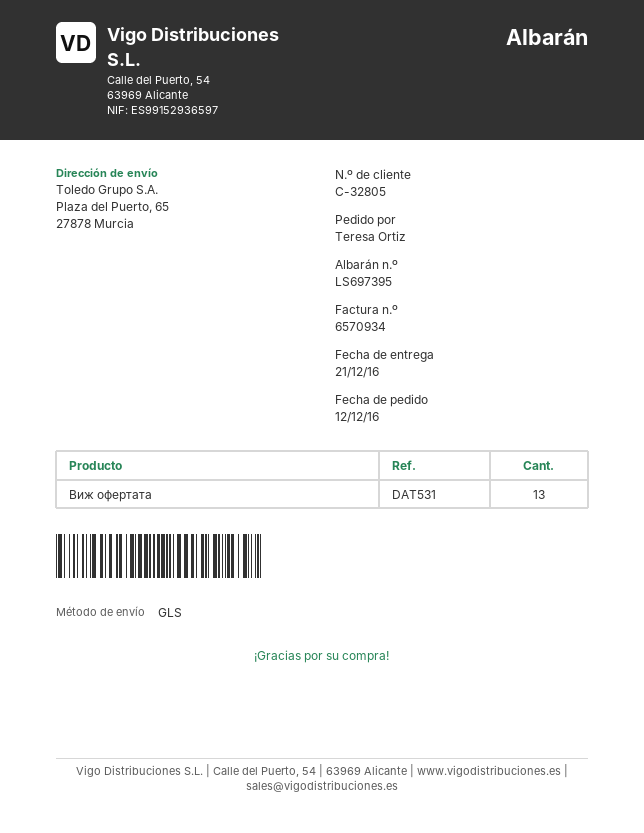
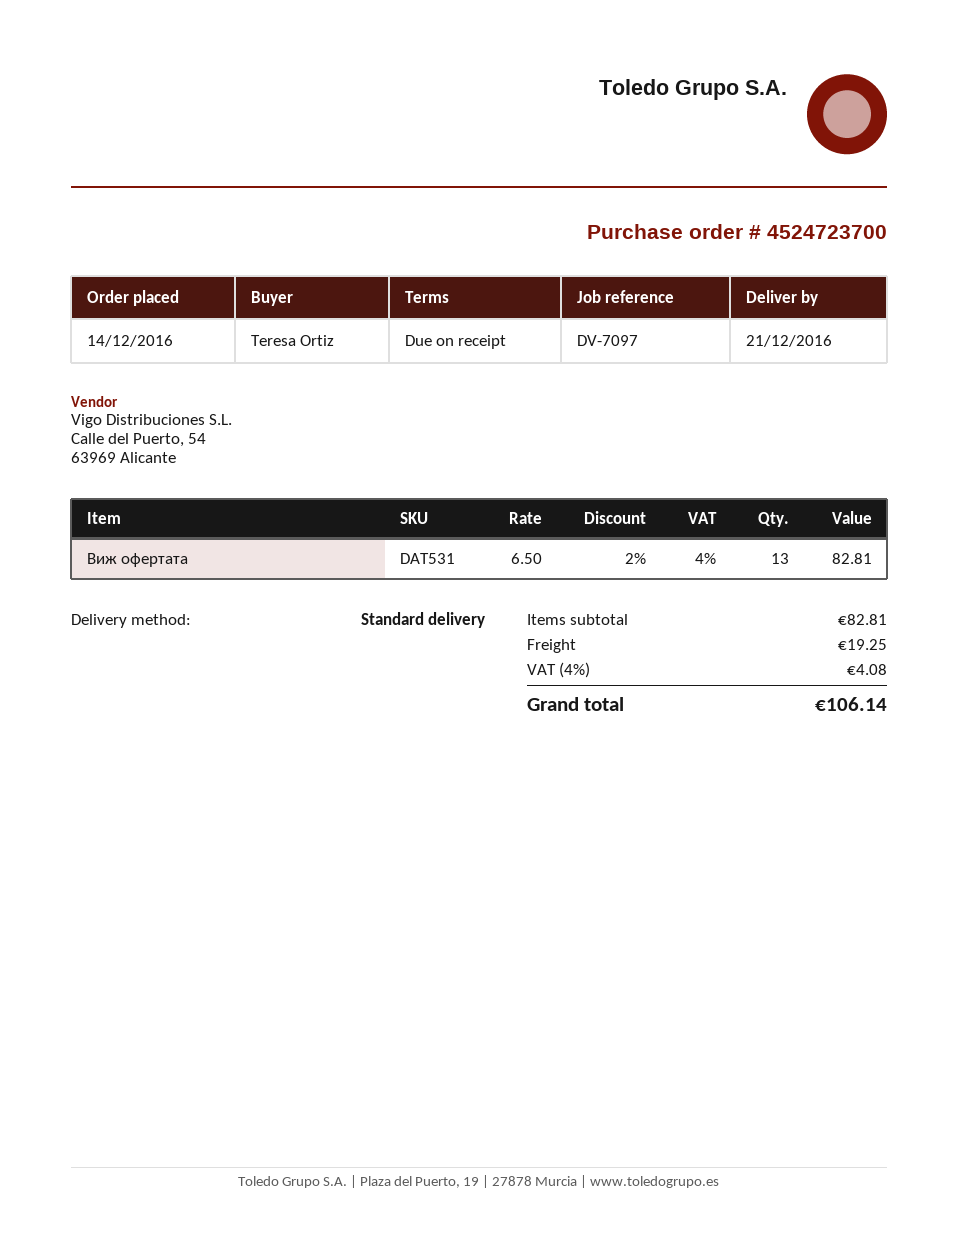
order date: 2016-12-12 -> 2016-12-14
shipping method: GLS -> standard

